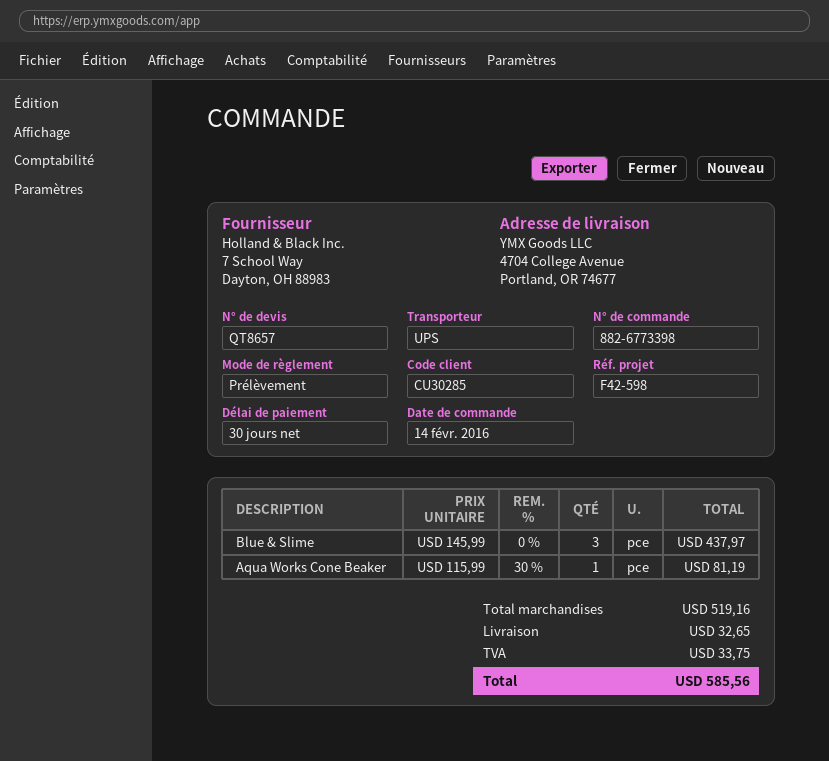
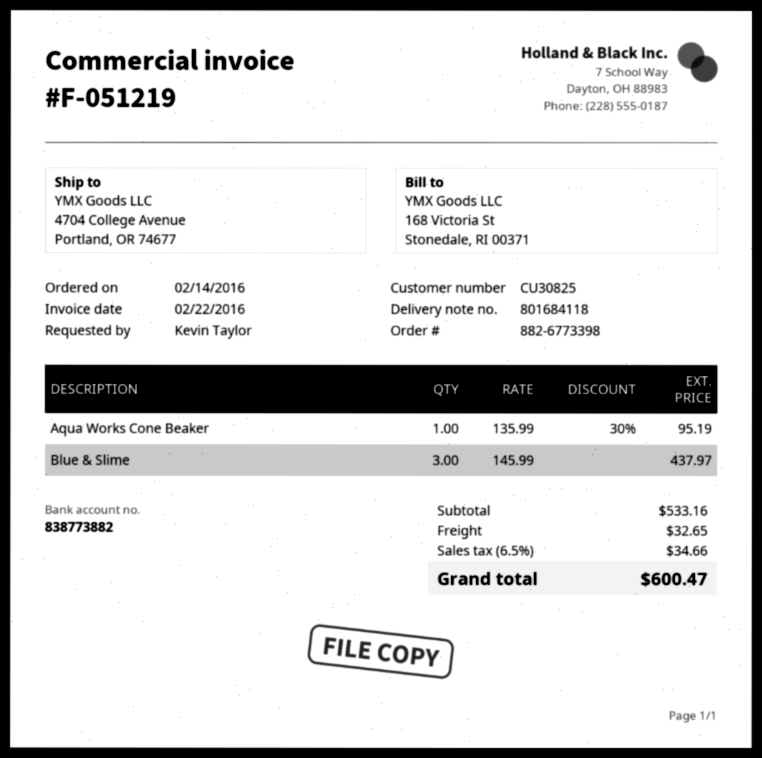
customer number: CU30285 -> CU30825
Aqua Works Cone Beaker: 1 x 115.99 - 30% = 81.19 -> 1 x 135.99 - 30% = 95.19
subtotal: 519.16 -> 533.16
tax: 33.75 -> 34.66
total: 585.56 -> 600.47

